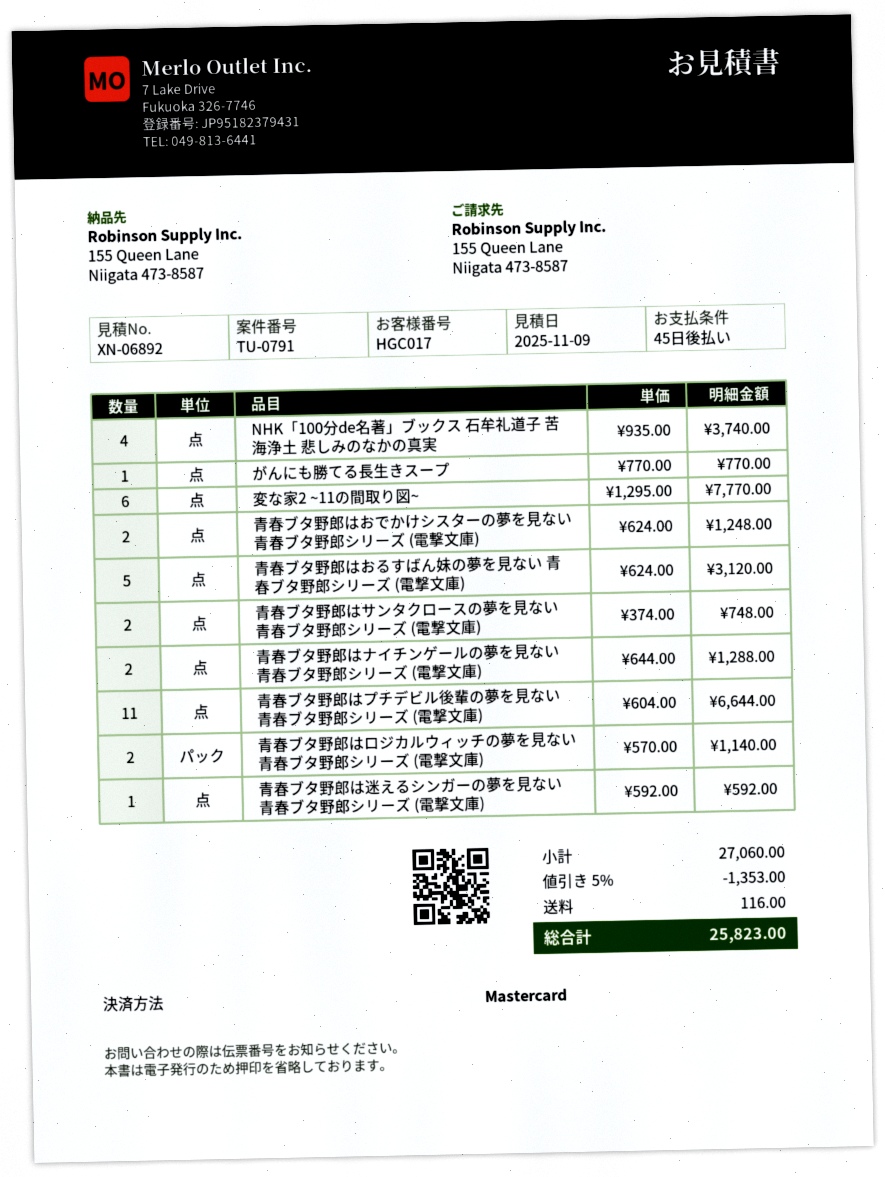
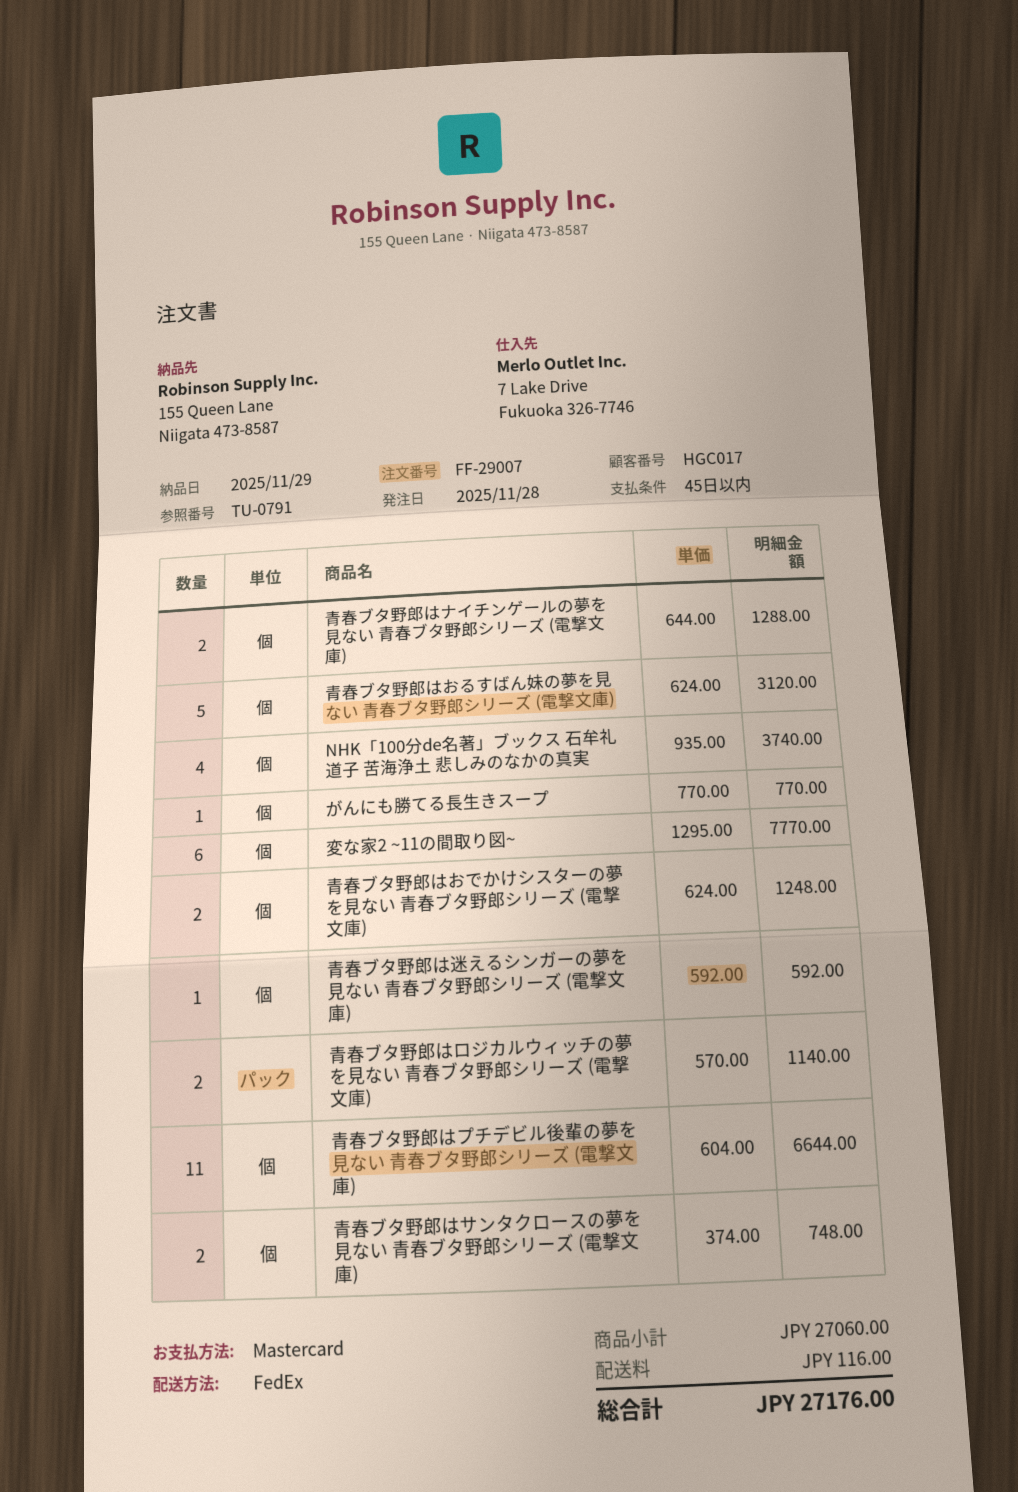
discount: 5% = 1353.00 -> none
total: 25823.00 -> 27176.00

